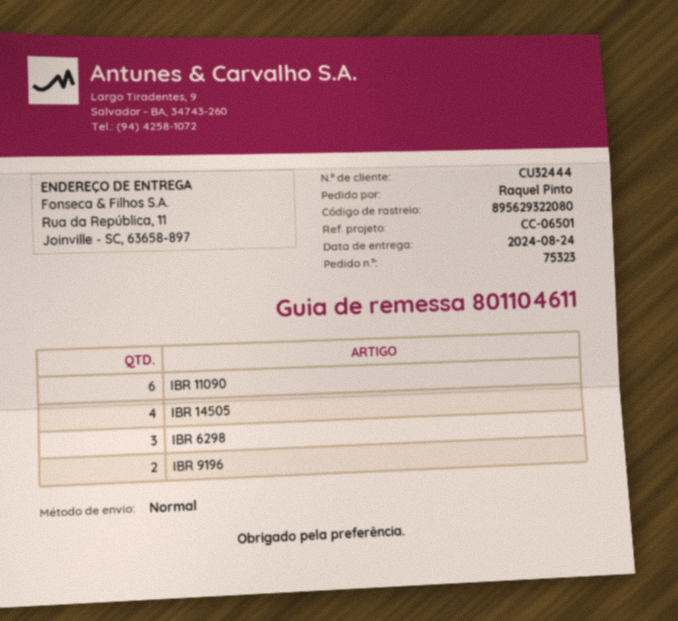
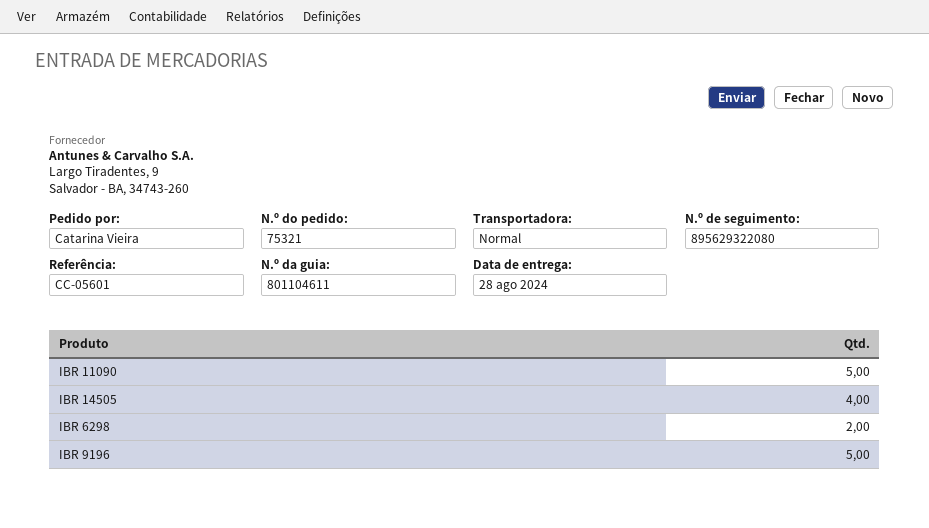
order number: 75323 -> 75321
delivery date: 2024-08-24 -> 2024-08-28
reference: CC-06501 -> CC-05601
ordered by: Raquel Pinto -> Catarina Vieira
IBR 11090: 6 -> 5
IBR 6298: 3 -> 2
IBR 9196: 2 -> 5

